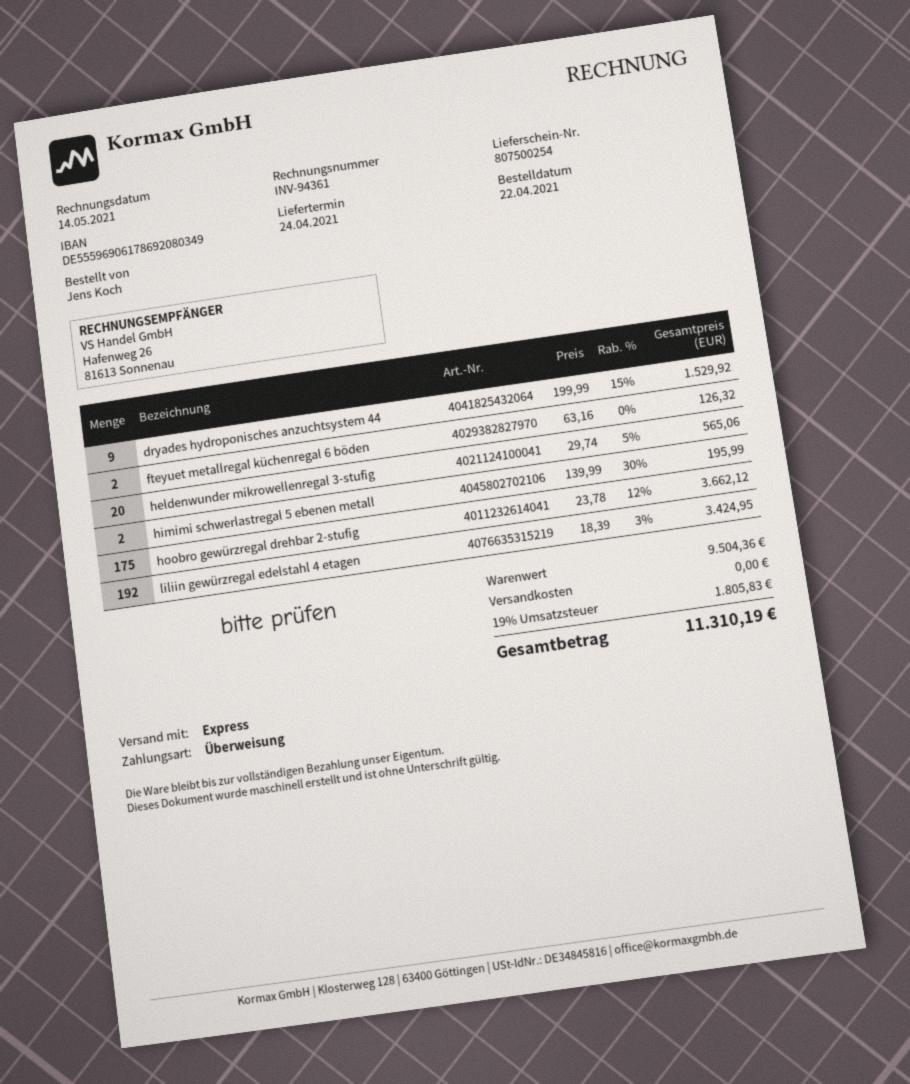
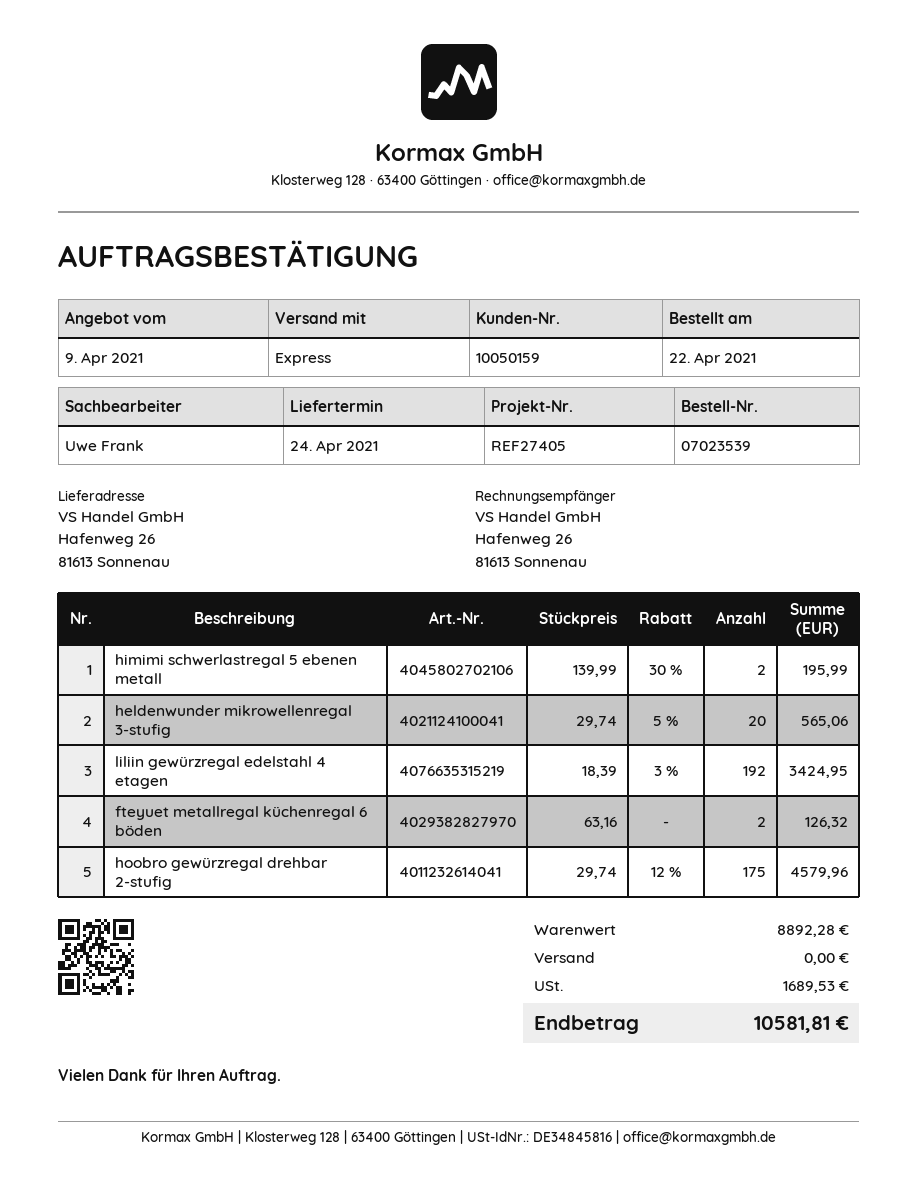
dryades hydroponisches anzuchtsystem 44: 9 x 199.99 - 15% = 1529.92 -> none
hoobro gewürzregal drehbar 2-stufig: 175 x 23.78 - 12% = 3662.12 -> 175 x 29.74 - 12% = 4579.96
subtotal: 9504.36 -> 8892.28
tax: 1805.83 -> 1689.53
total: 11310.19 -> 10581.81

